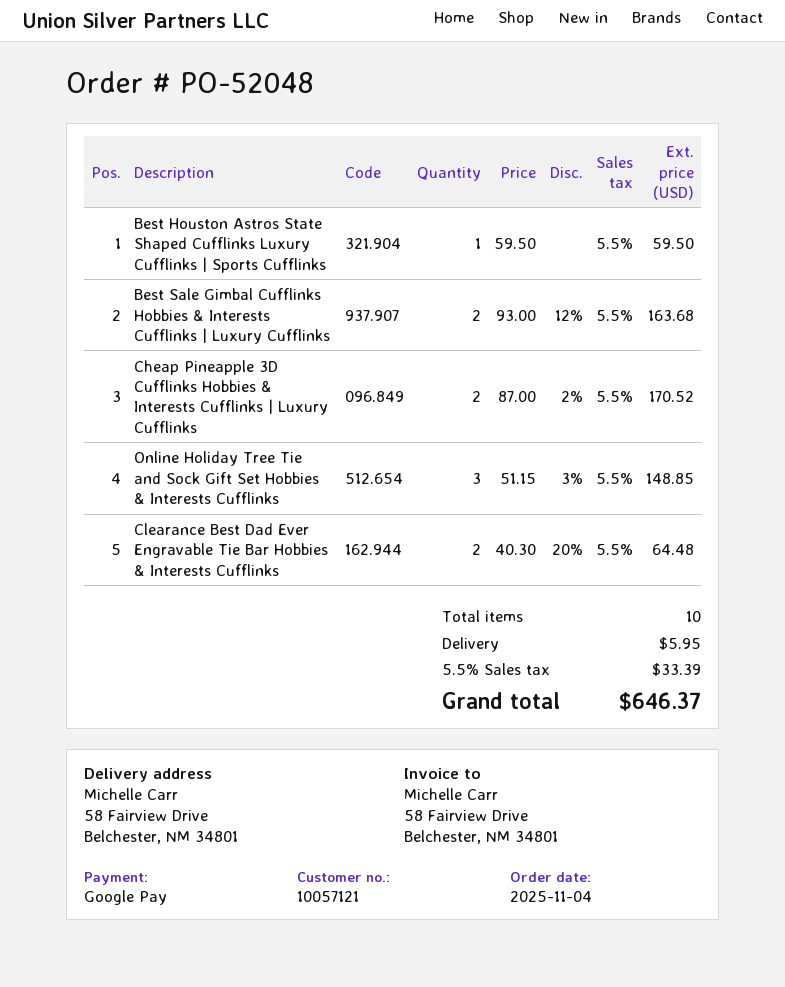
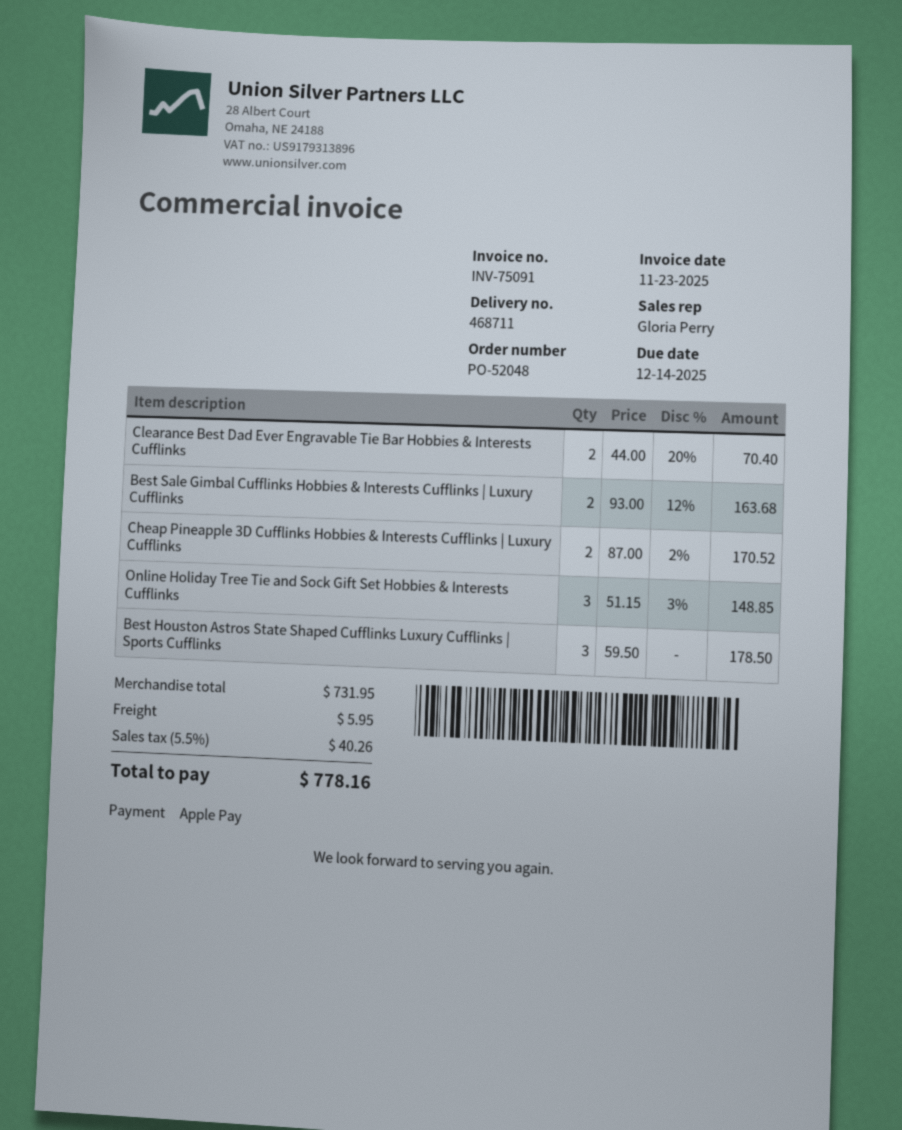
payment method: Google Pay -> Apple Pay
Best Houston Astros State Shaped Cufflinks Luxury Cufflinks | Sports Cufflinks: 1 x 59.50 = 59.50 -> 3 x 59.50 = 178.50
Clearance Best Dad Ever Engravable Tie Bar Hobbies & Interests Cufflinks: 2 x 40.30 - 20% = 64.48 -> 2 x 44.00 - 20% = 70.40
tax: 5.5% = 33.39 -> 5.5% = 40.26
total: 646.37 -> 778.16

